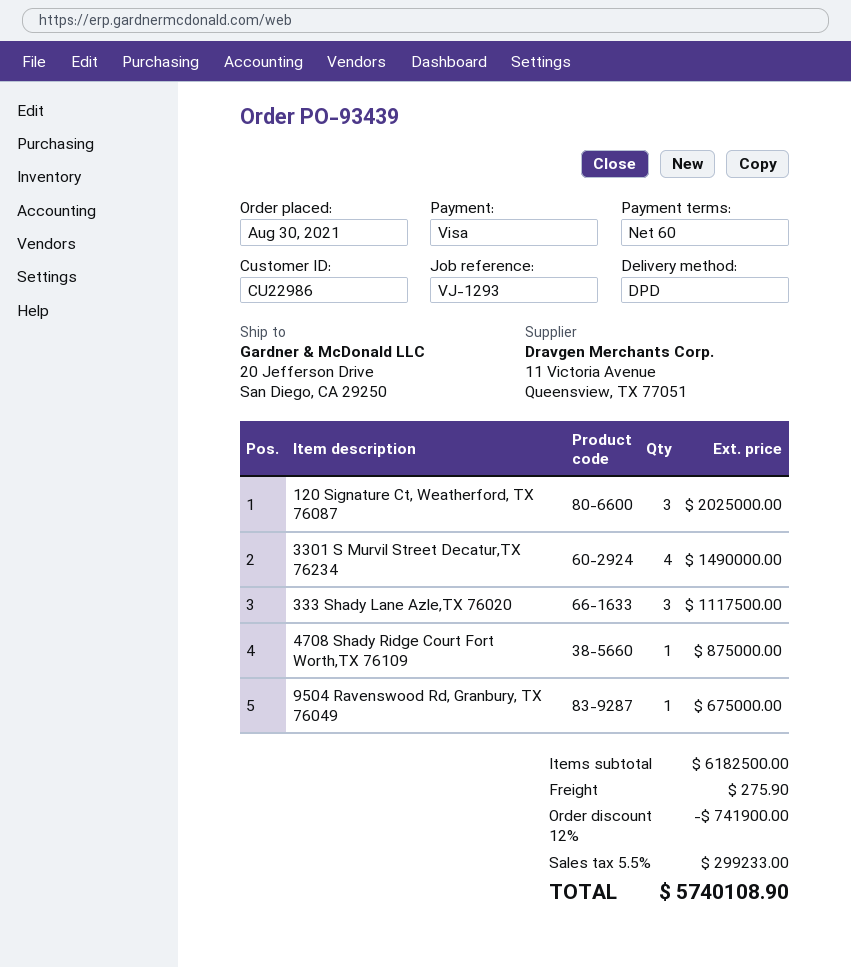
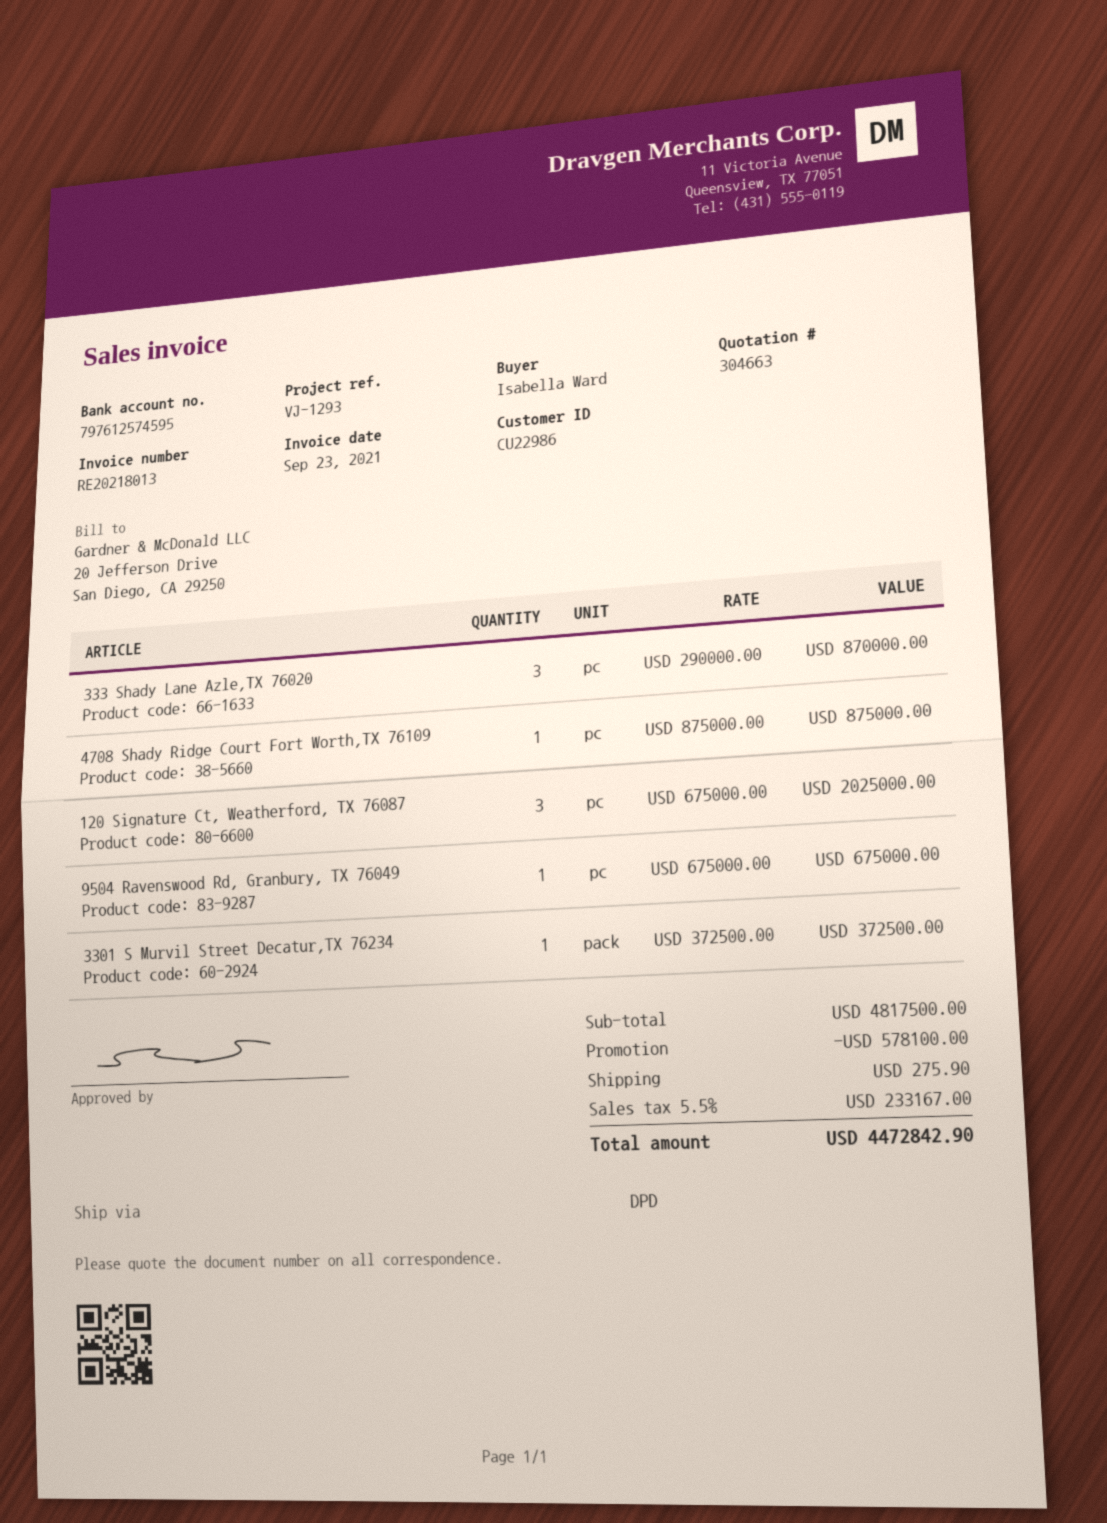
3301 S Murvil Street Decatur,TX 76234: 4 for 1490000.00 -> 1 for 372500.00
333 Shady Lane Azle,TX 76020: 3 for 1117500.00 -> 3 for 870000.00
subtotal: 6182500.00 -> 4817500.00
discount: 741900.00 -> 578100.00
tax: 5.5% = 299233.00 -> 5.5% = 233167.00
total: 5740108.90 -> 4472842.90

